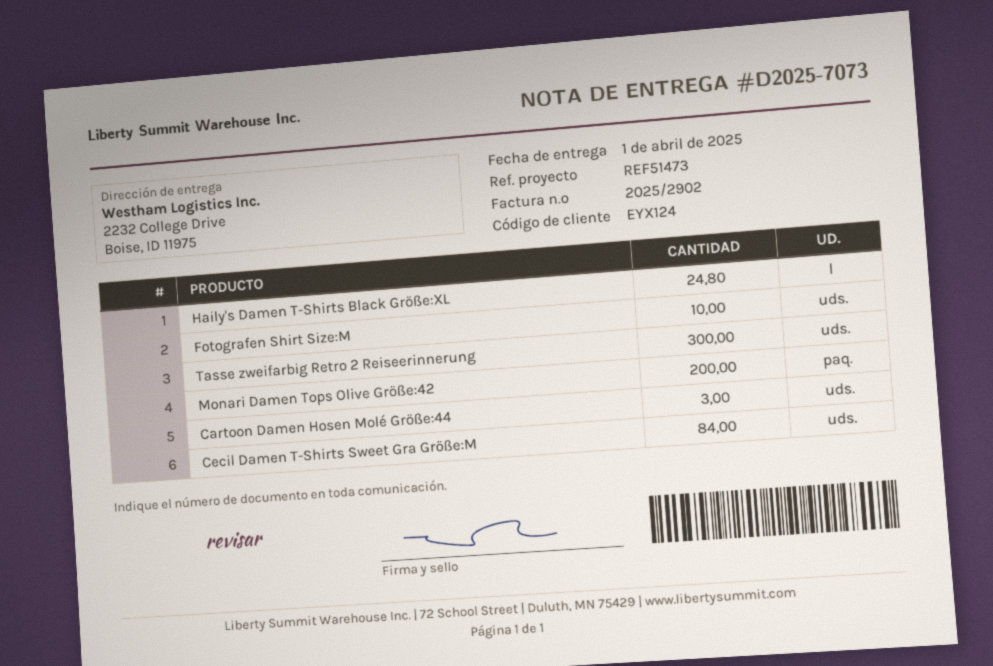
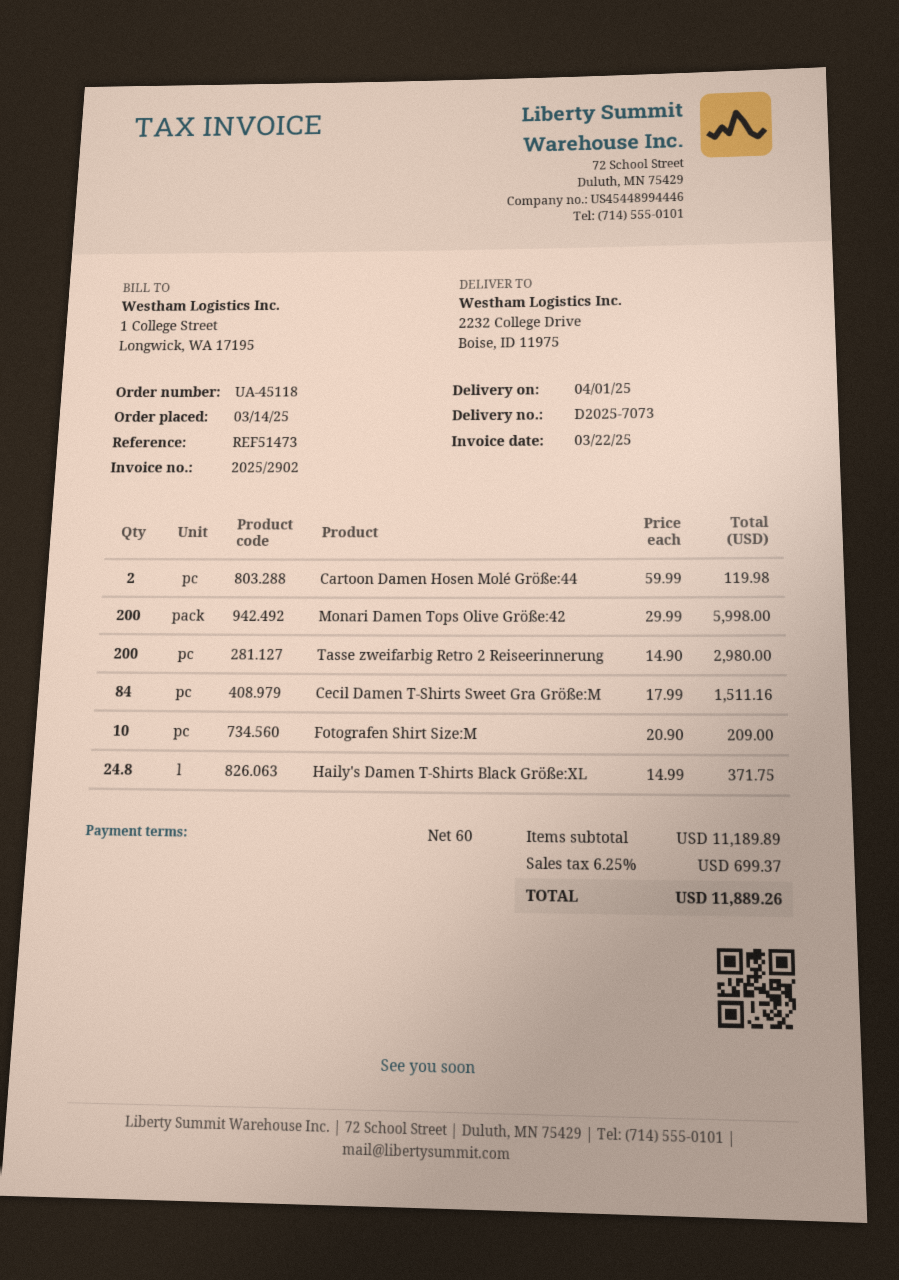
Tasse zweifarbig Retro 2 Reiseerinnerung: 300 -> 200
Cartoon Damen Hosen Molé Größe:44: 3 -> 2

